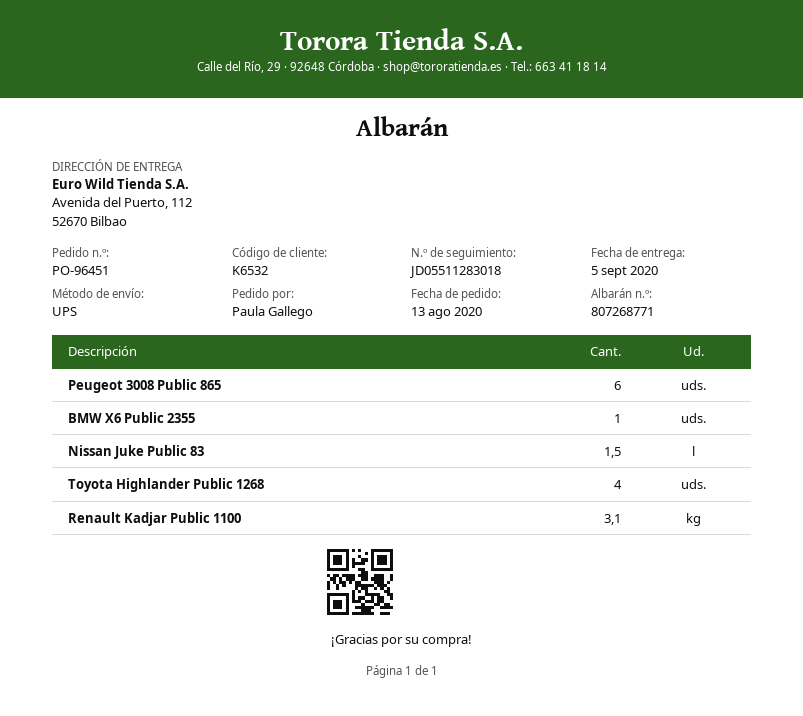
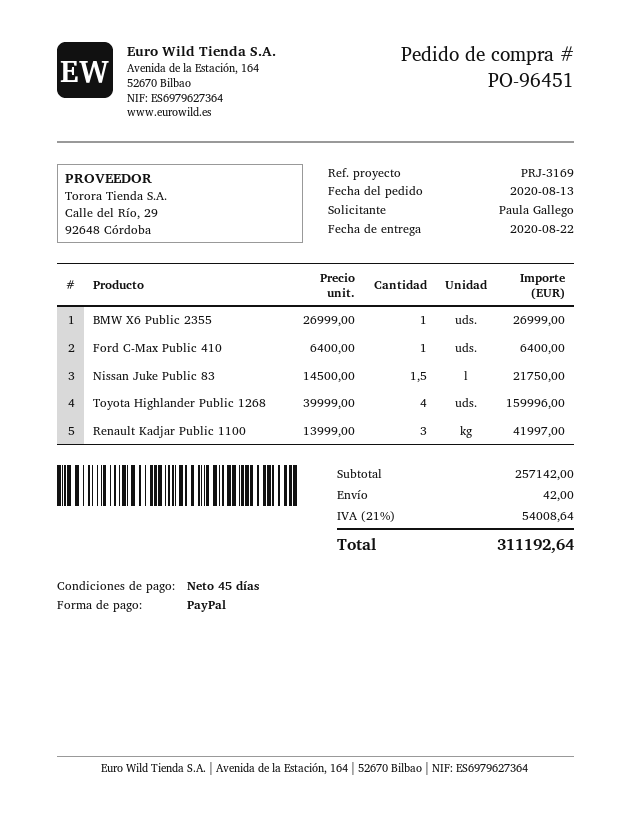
delivery date: 2020-09-05 -> 2020-08-22
Peugeot 3008 Public 865: 6 -> none
Renault Kadjar Public 1100: 3.1 -> 3
Ford C-Max Public 410: none -> 1

